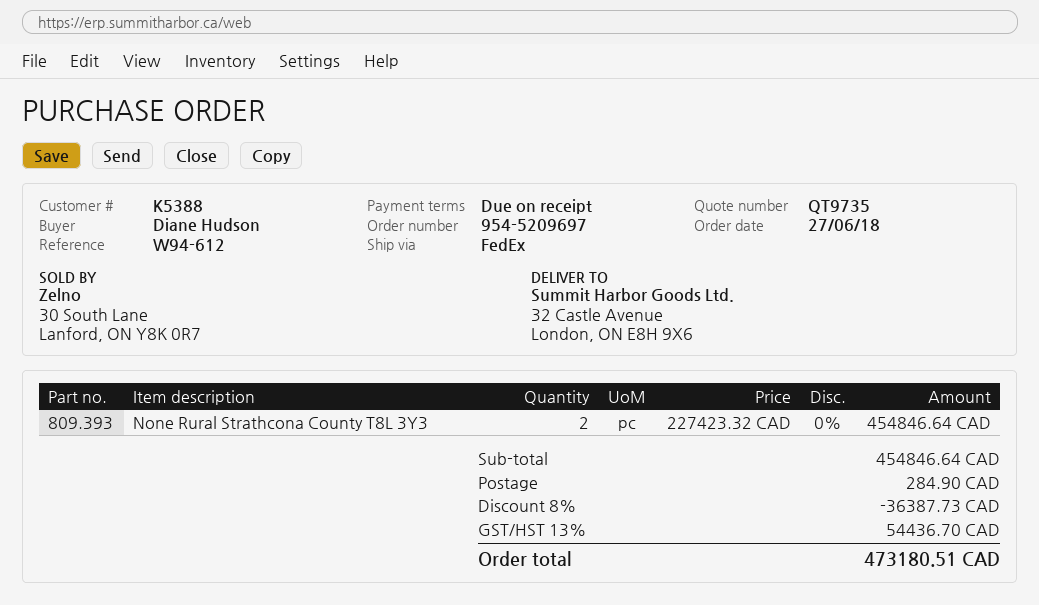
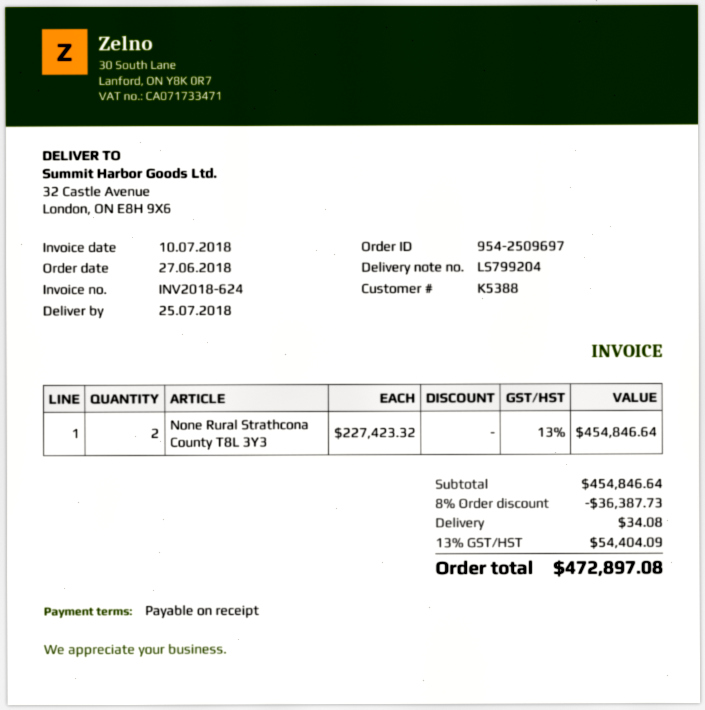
order number: 954-5209697 -> 954-2509697
shipping: 284.90 -> 34.08
tax: 13% = 54436.70 -> 13% = 54404.09
total: 473180.51 -> 472897.08

